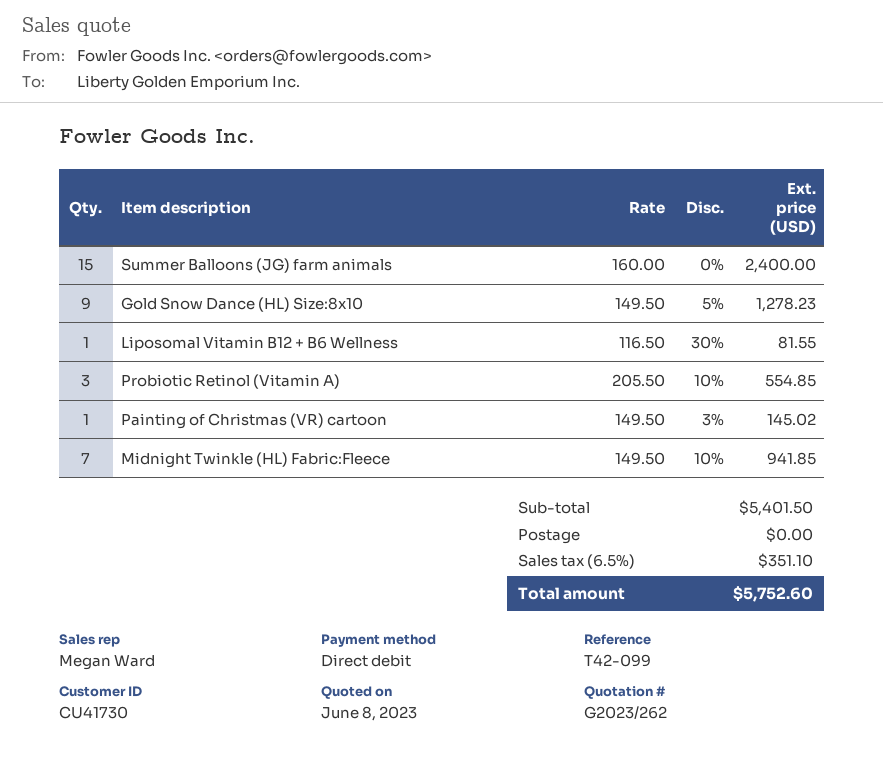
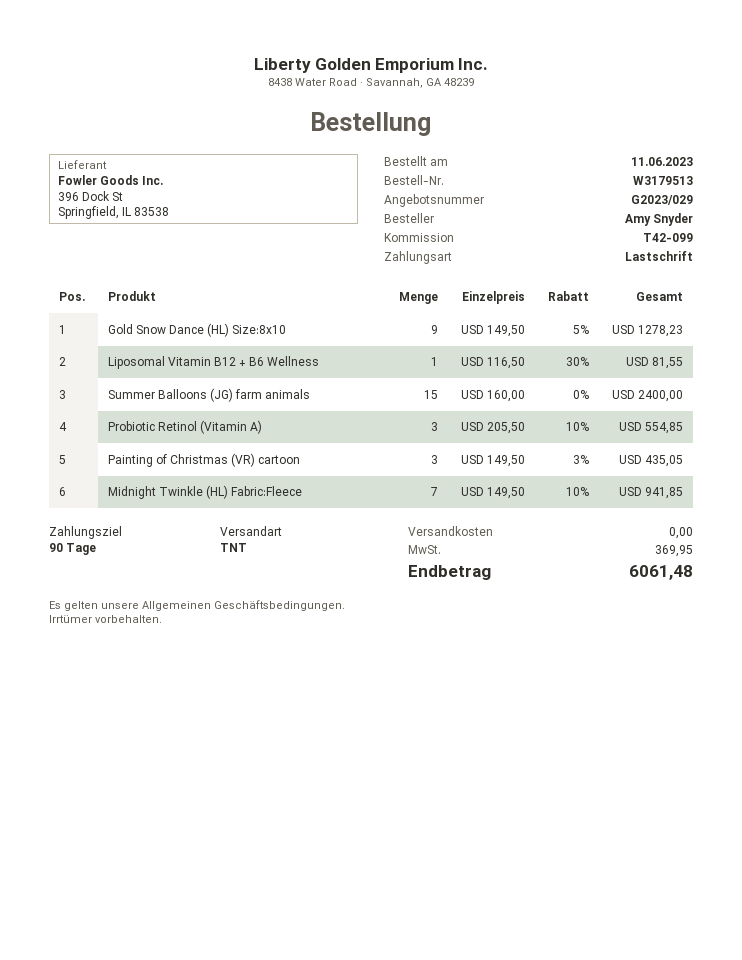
quote number: G2023/262 -> G2023/029
Painting of Christmas (VR) cartoon: 1 x 149.50 - 3% = 145.02 -> 3 x 149.50 - 3% = 435.05
tax: 351.10 -> 369.95
total: 5752.60 -> 6061.48

